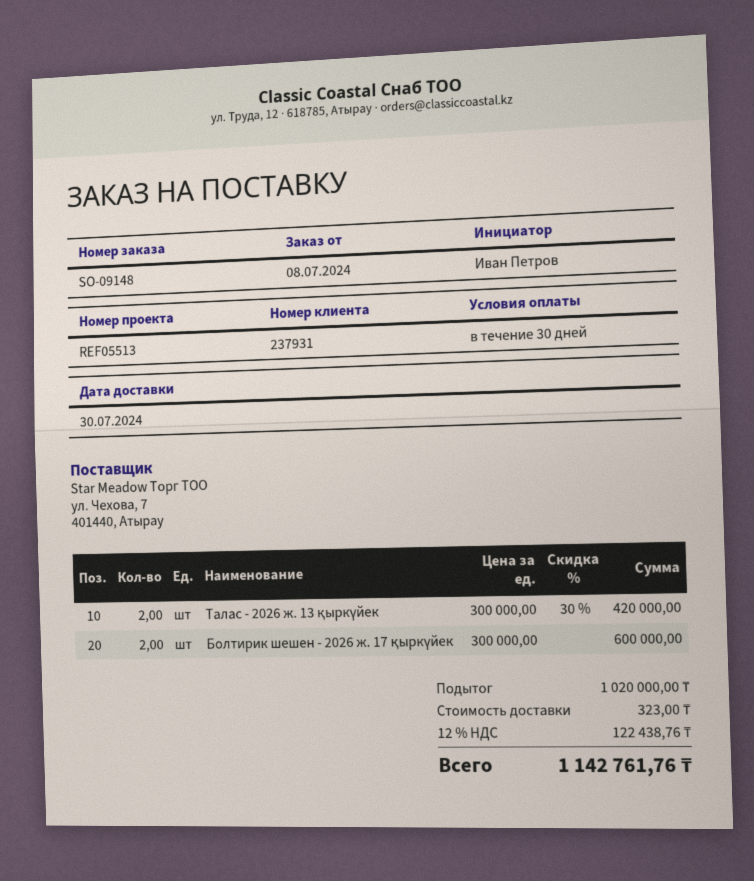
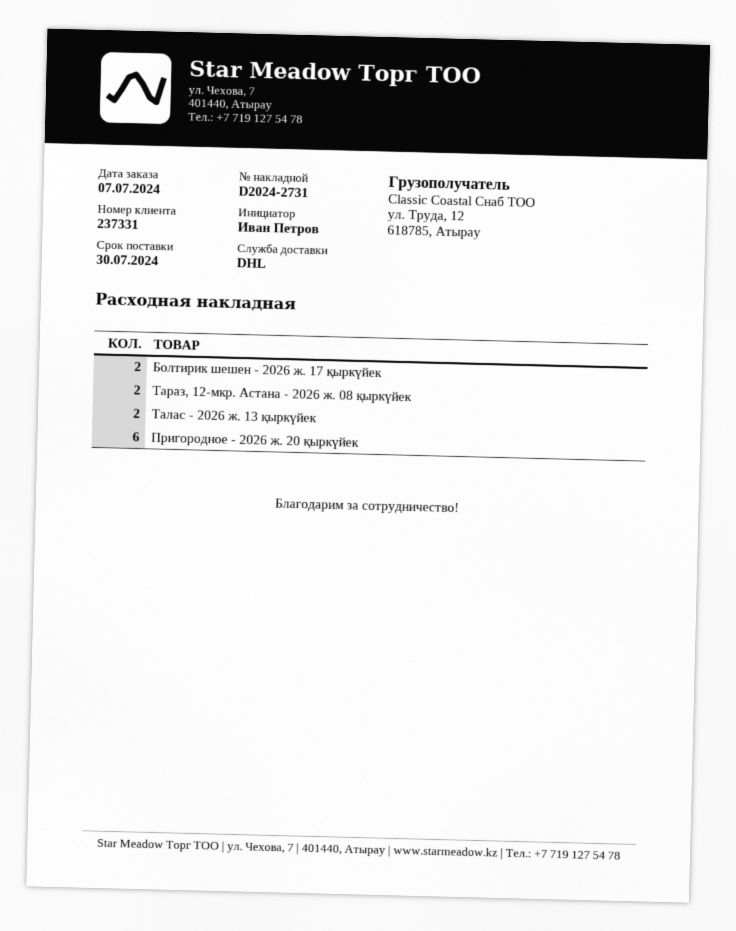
order date: 2024-07-08 -> 2024-07-07
customer number: 237931 -> 237331
Тараз, 12-мкр. Астана - 2026 ж. 08 қыркүйек: none -> 2
Пригородное - 2026 ж. 20 қыркүйек: none -> 6

